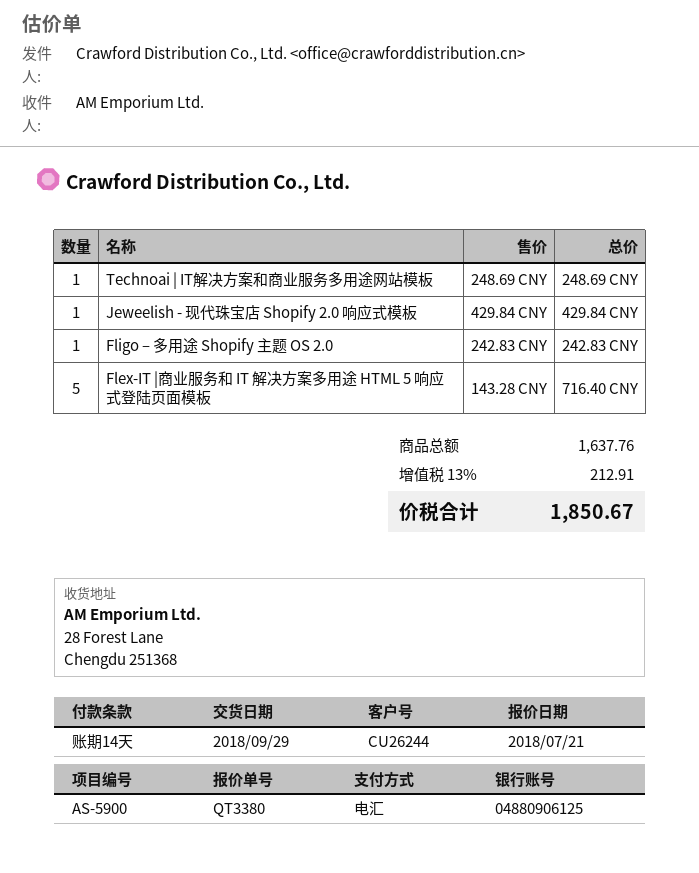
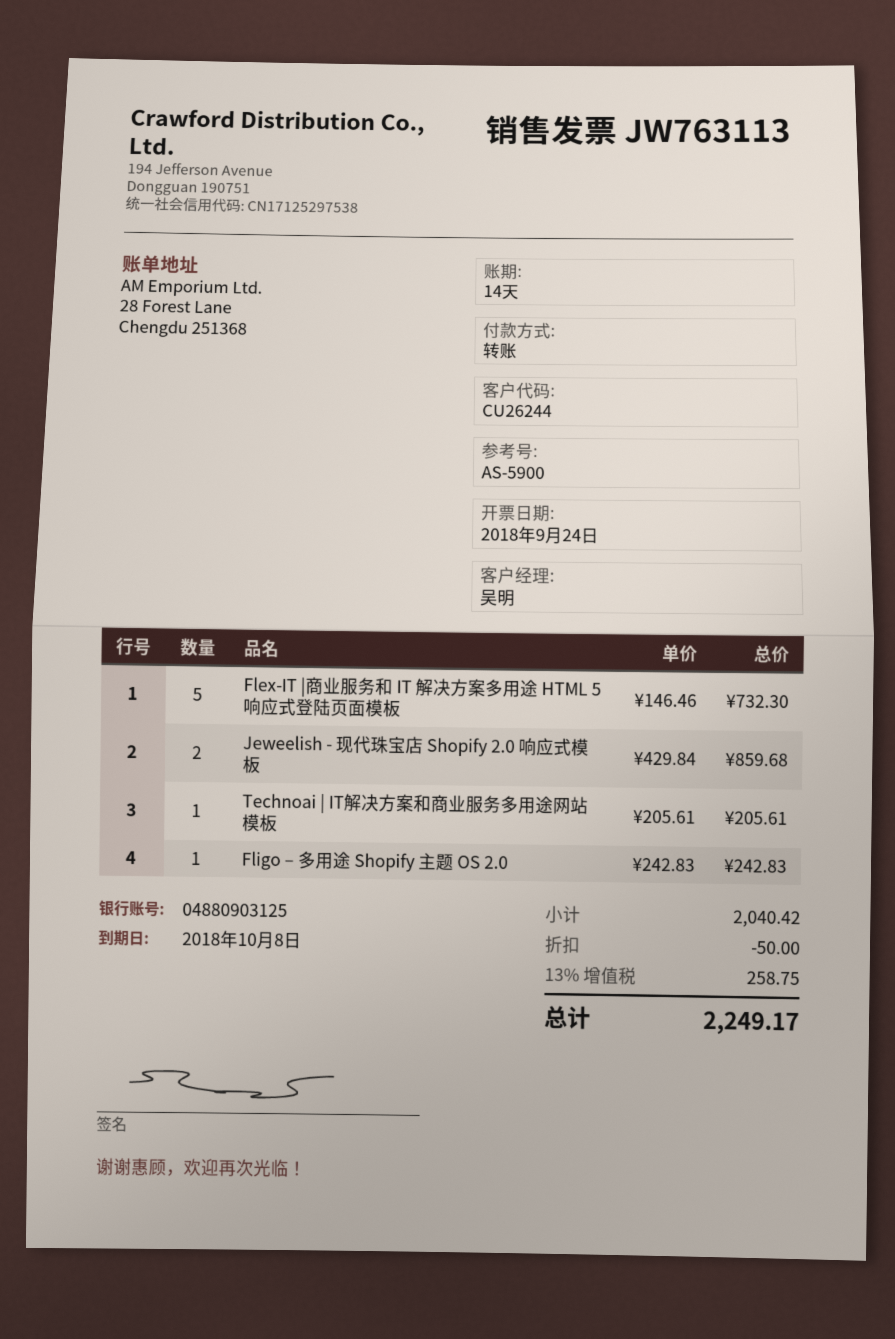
bank account: 04880906125 -> 04880903125
Technoai | IT解决方案和商业服务多用途网站模板: 1 x 248.69 = 248.69 -> 1 x 205.61 = 205.61
Jeweelish - 现代珠宝店 Shopify 2.0 响应式模板: 1 x 429.84 = 429.84 -> 2 x 429.84 = 859.68
Flex-IT |商业服务和 IT 解决方案多用途 HTML 5 响应式登陆页面模板: 5 x 143.28 = 716.40 -> 5 x 146.46 = 732.30
subtotal: 1637.76 -> 2040.42
discount: none -> 50.00
tax: 13% = 212.91 -> 13% = 258.75
total: 1850.67 -> 2249.17

